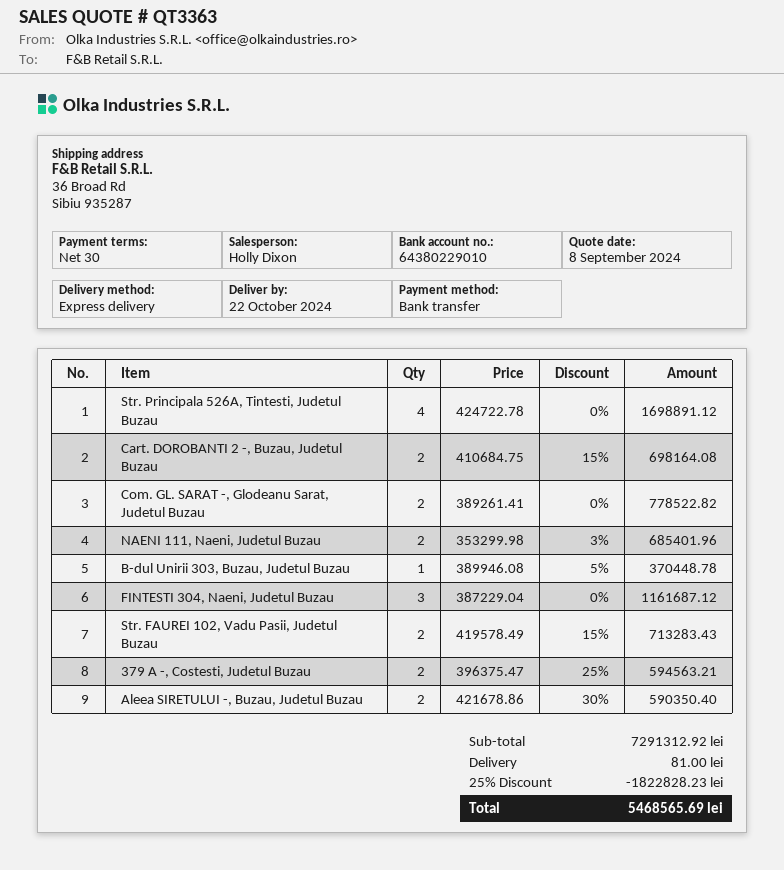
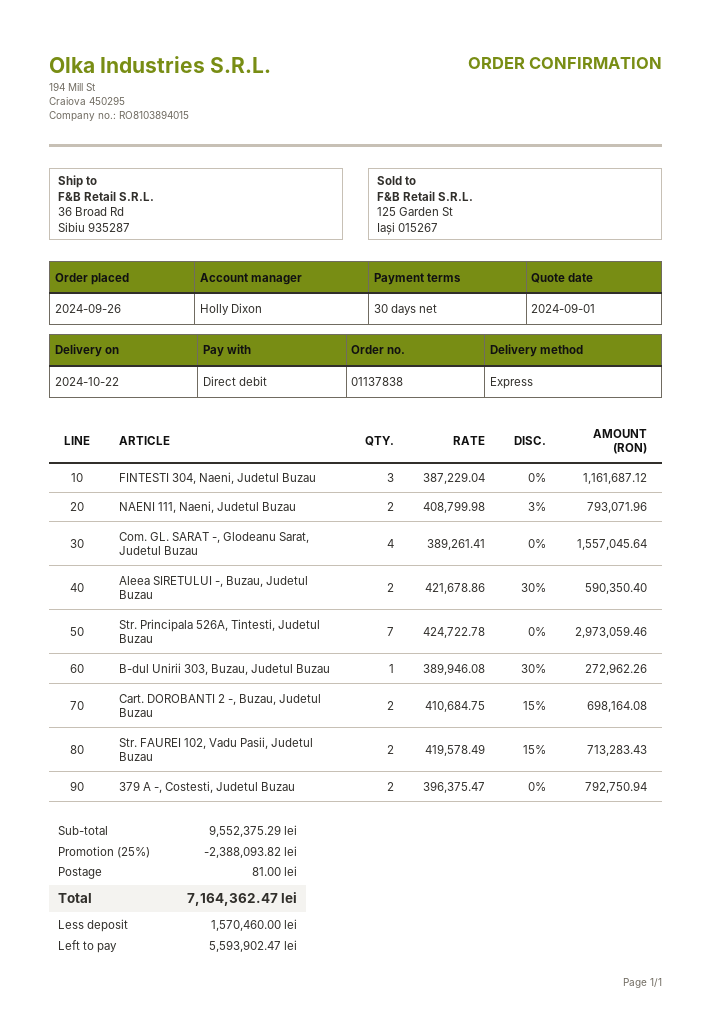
quote date: 2024-09-08 -> 2024-09-01
payment method: bank transfer -> direct debit
Str. Principala 526A, Tintesti, Judetul Buzau: 4 x 424722.78 = 1698891.12 -> 7 x 424722.78 = 2973059.46
Com. GL. SARAT -, Glodeanu Sarat, Judetul Buzau: 2 x 389261.41 = 778522.82 -> 4 x 389261.41 = 1557045.64
NAENI 111, Naeni, Judetul Buzau: 2 x 353299.98 - 3% = 685401.96 -> 2 x 408799.98 - 3% = 793071.96
B-dul Unirii 303, Buzau, Judetul Buzau: 1 x 389946.08 - 5% = 370448.78 -> 1 x 389946.08 - 30% = 272962.26
379 A -, Costesti, Judetul Buzau: 2 x 396375.47 - 25% = 594563.21 -> 2 x 396375.47 = 792750.94
subtotal: 7291312.92 -> 9552375.29
discount: 25% = 1822828.23 -> 25% = 2388093.82
total: 5468565.69 -> 7164362.47

